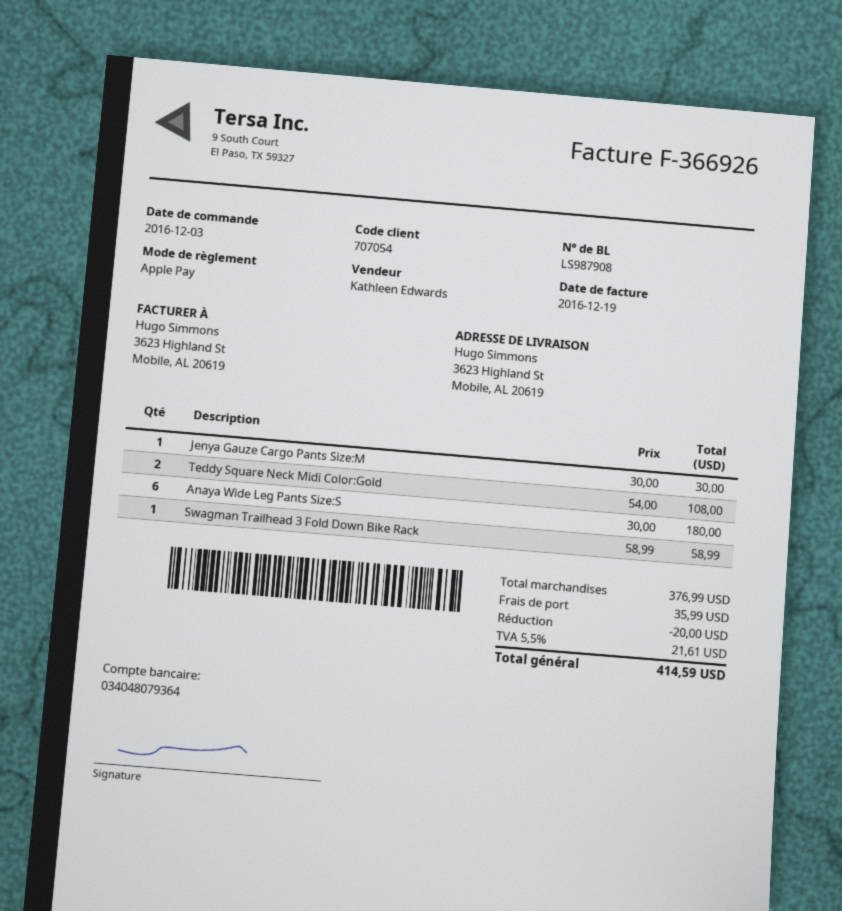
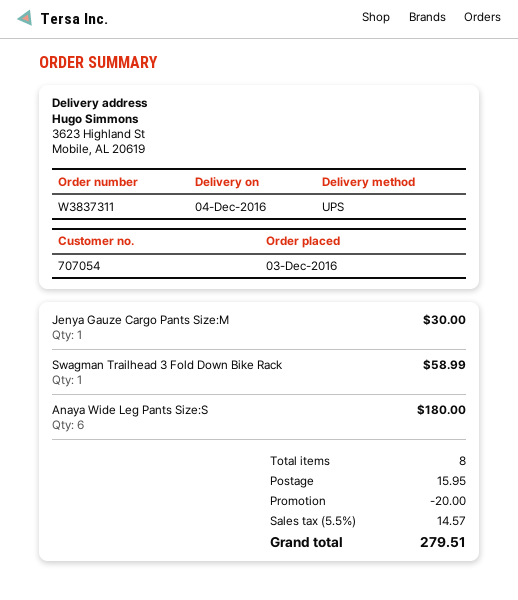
Teddy Square Neck Midi Color:Gold: 2 for 108.00 -> none
shipping: 35.99 -> 15.95
tax: 5.5% = 21.61 -> 5.5% = 14.57
total: 414.59 -> 279.51

